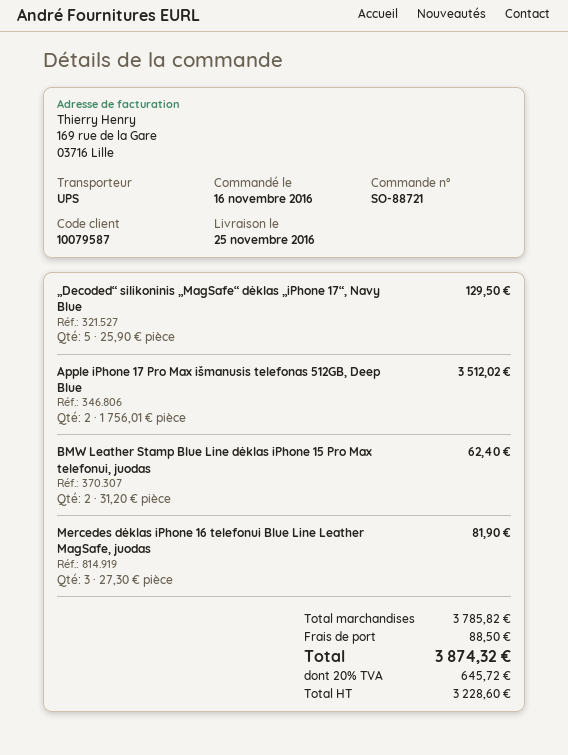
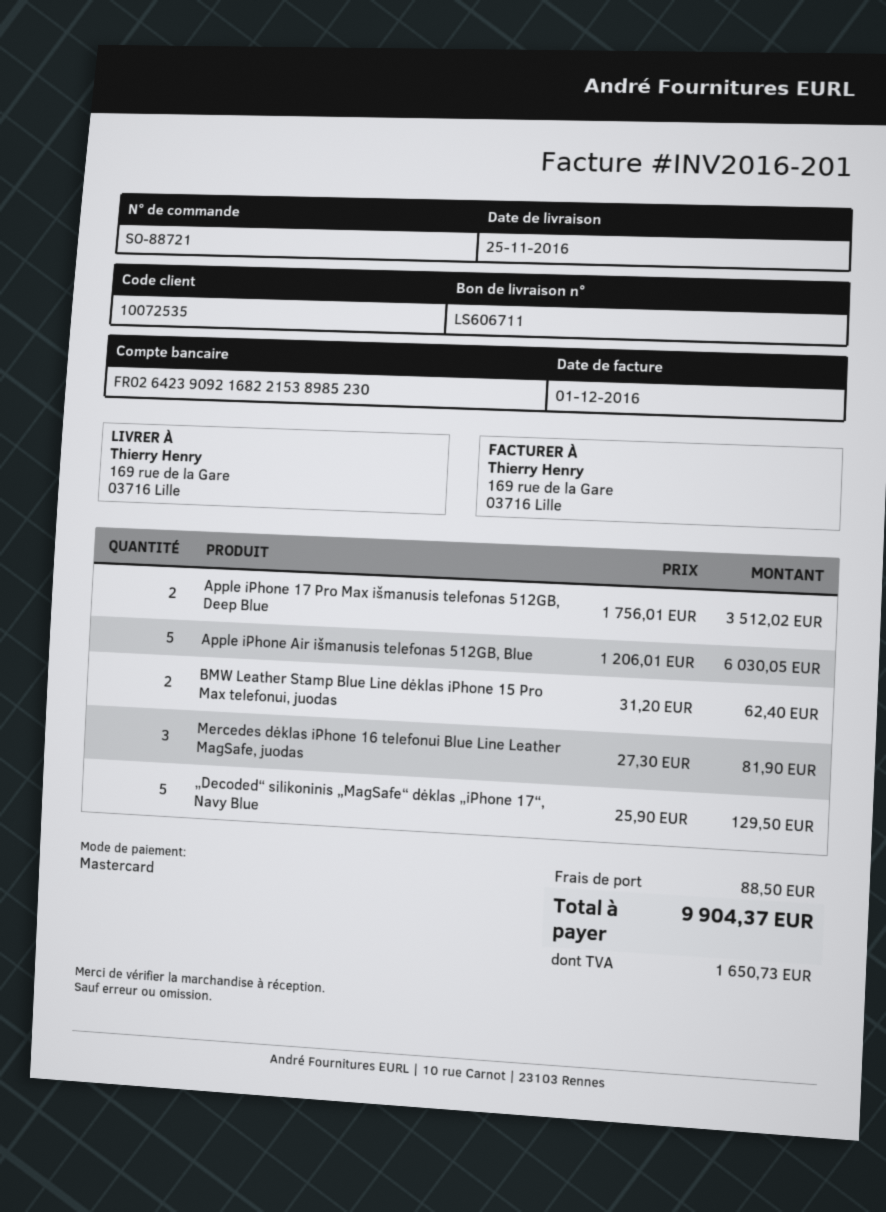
customer number: 10079587 -> 10072535
Apple iPhone Air išmanusis telefonas 512GB, Blue: none -> 5 x 1206.01 = 6030.05
tax: 645.72 -> 1650.73
total: 3874.32 -> 9904.37

